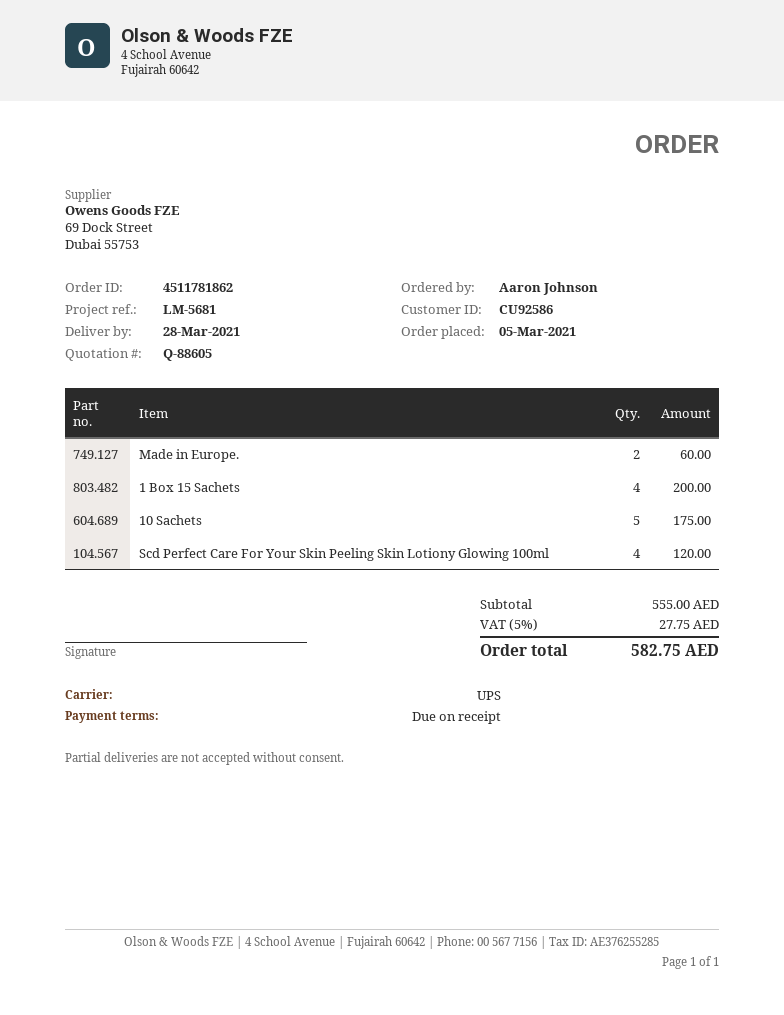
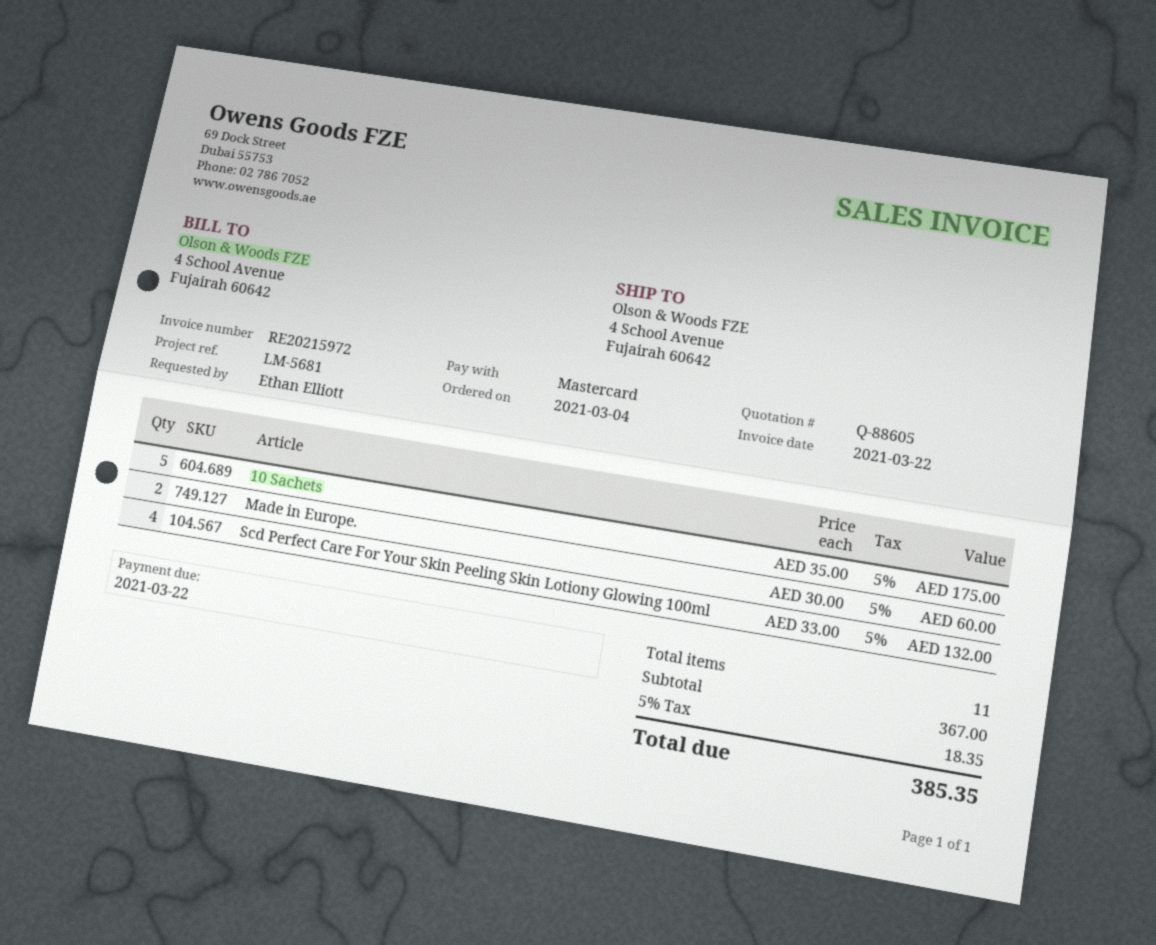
order date: 2021-03-05 -> 2021-03-04
ordered by: Aaron Johnson -> Ethan Elliott
1 Box 15 Sachets: 4 for 200.00 -> none
Scd Perfect Care For Your Skin Peeling Skin Lotiony Glowing 100ml: 4 for 120.00 -> 4 for 132.00
subtotal: 555.00 -> 367.00
tax: 5% = 27.75 -> 5% = 18.35
total: 582.75 -> 385.35

